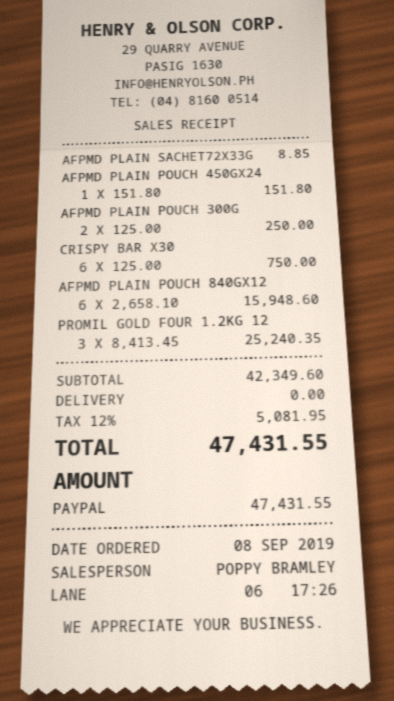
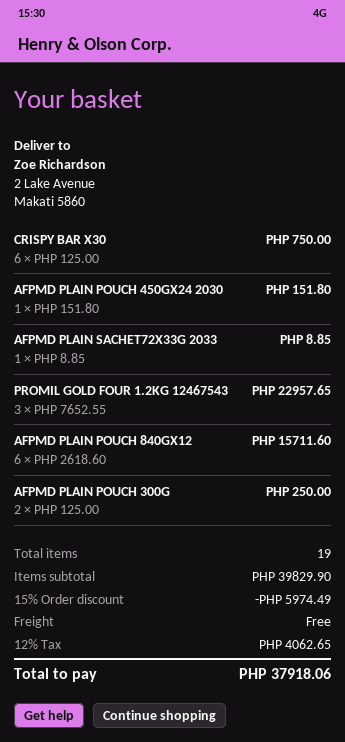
AFPMD PLAIN POUCH 840GX12: 6 x 2658.10 = 15948.60 -> 6 x 2618.60 = 15711.60
PROMIL GOLD FOUR 1.2KG 12: 3 x 8413.45 = 25240.35 -> 3 x 7652.55 = 22957.65
subtotal: 42349.60 -> 39829.90
discount: none -> 15% = 5974.49
tax: 12% = 5081.95 -> 12% = 4062.65
total: 47431.55 -> 37918.06

